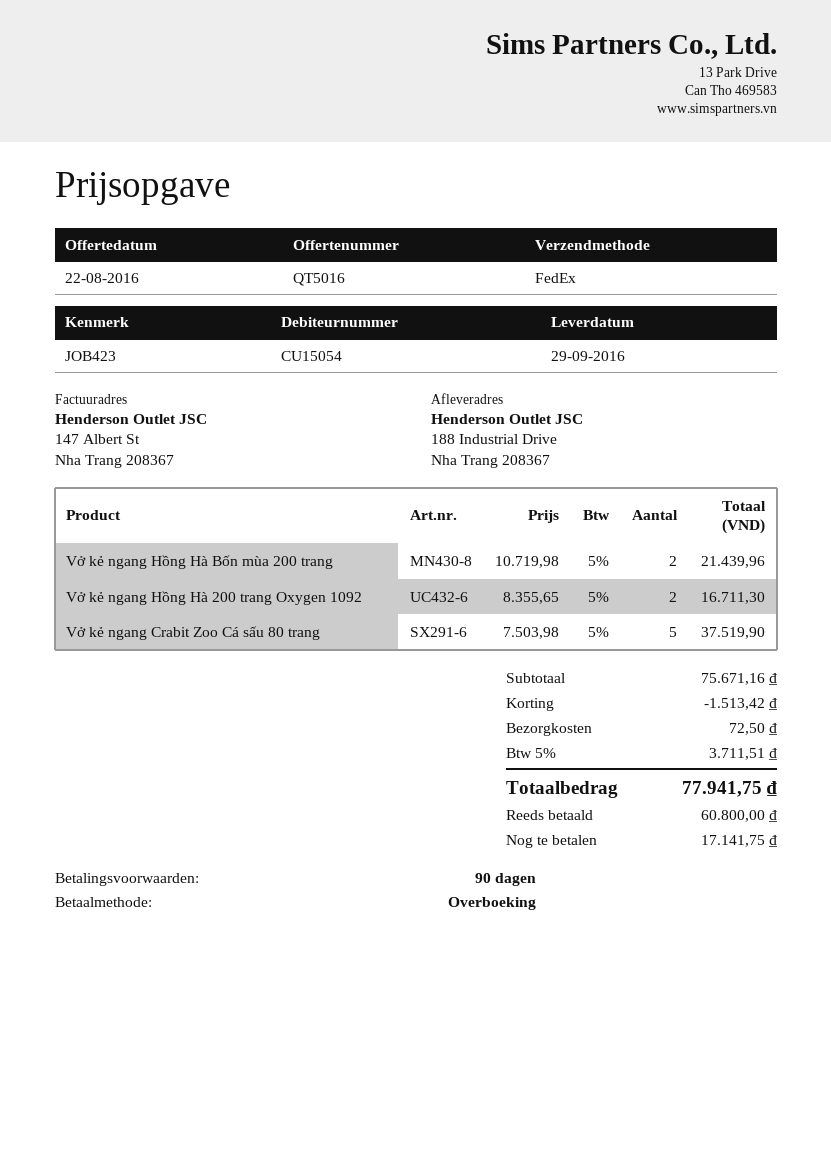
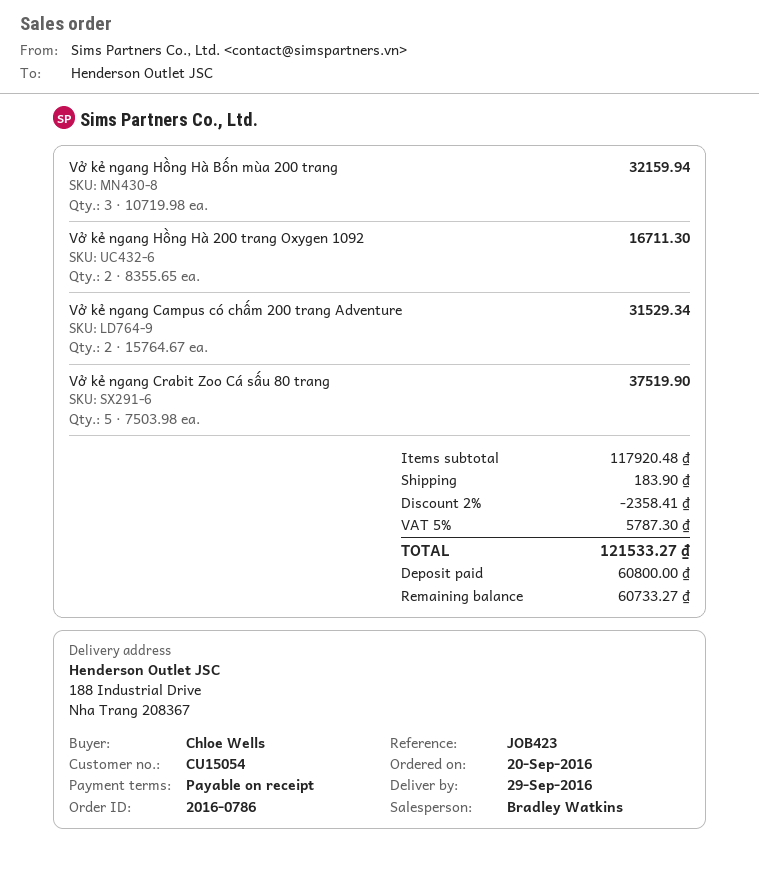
payment terms: 90 days -> on receipt
Vở kẻ ngang Hồng Hà Bốn mùa 200 trang: 2 x 10719.98 = 21439.96 -> 3 x 10719.98 = 32159.94
Vở kẻ ngang Campus có chấm 200 trang Adventure: none -> 2 x 15764.67 = 31529.34
subtotal: 75671.16 -> 117920.48
discount: 1513.42 -> 2358.41
shipping: 72.50 -> 183.90
tax: 5% = 3711.51 -> 5% = 5787.30
total: 77941.75 -> 121533.27
balance: 17141.75 -> 60733.27

